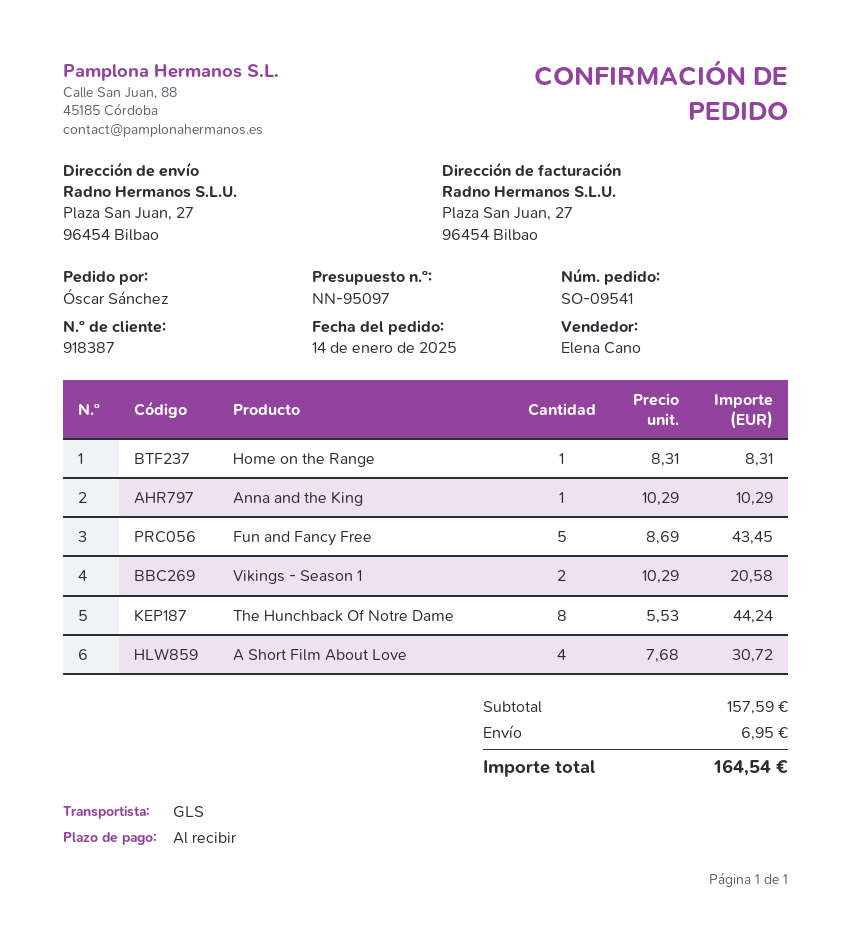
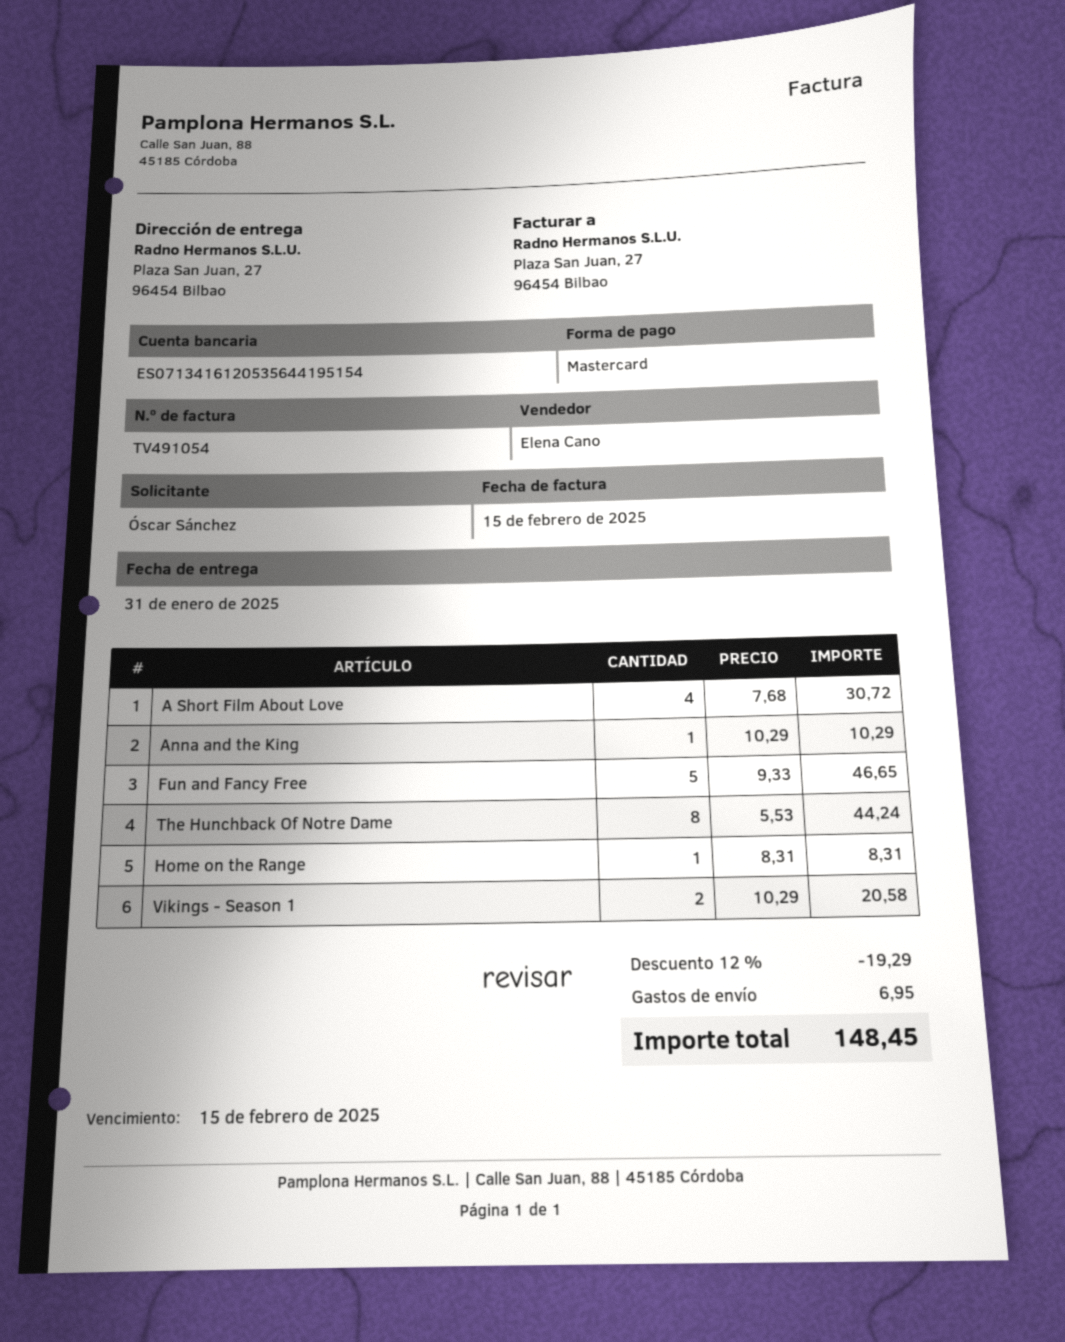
Fun and Fancy Free: 5 x 8.69 = 43.45 -> 5 x 9.33 = 46.65
discount: none -> 12% = 19.29
total: 164.54 -> 148.45

